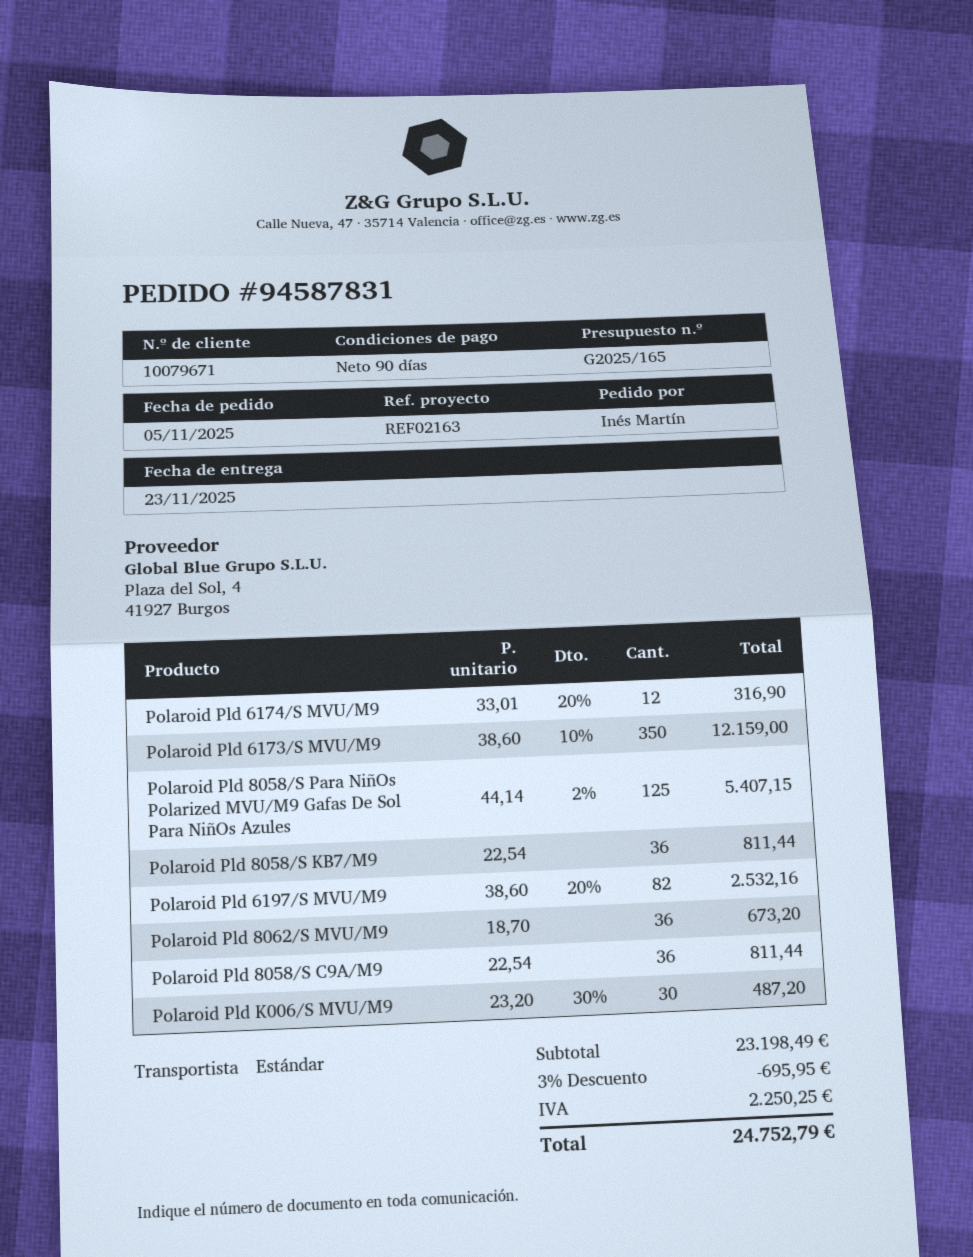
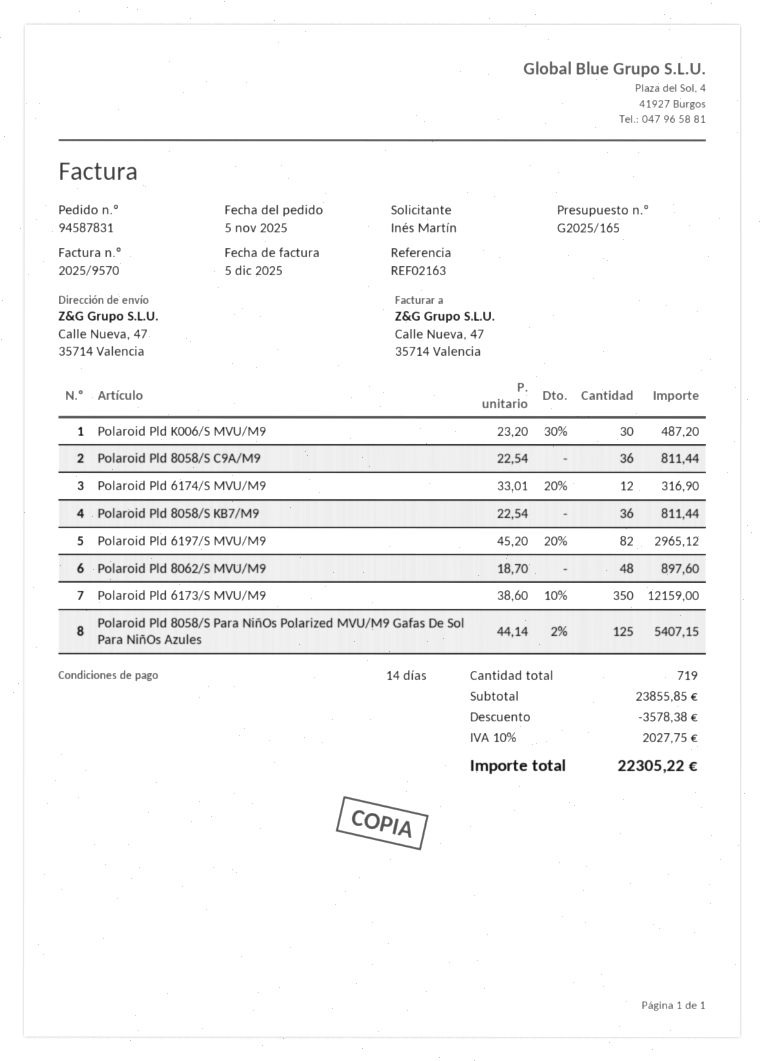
payment terms: 90 days -> 14 days
Polaroid Pld 6197/S MVU/M9: 82 x 38.60 - 20% = 2532.16 -> 82 x 45.20 - 20% = 2965.12
Polaroid Pld 8062/S MVU/M9: 36 x 18.70 = 673.20 -> 48 x 18.70 = 897.60
subtotal: 23198.49 -> 23855.85
discount: 695.95 -> 3578.38
tax: 2250.25 -> 2027.75
total: 24752.79 -> 22305.22

